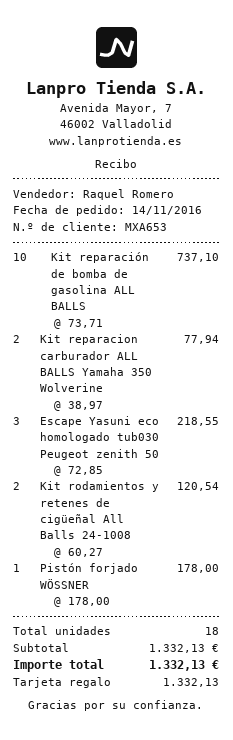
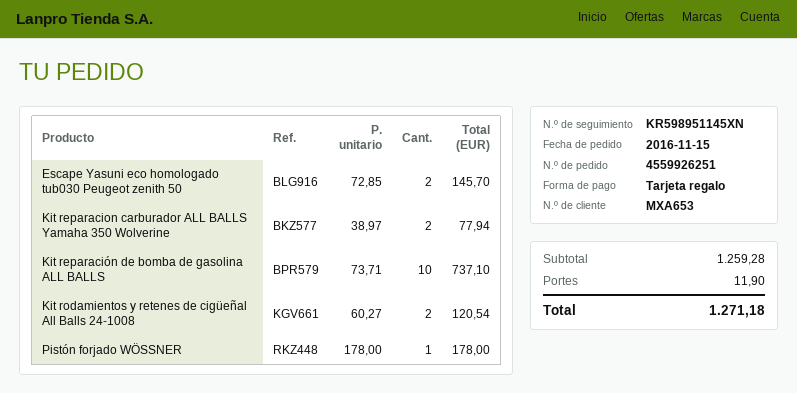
order date: 2016-11-14 -> 2016-11-15
Escape Yasuni eco homologado tub030 Peugeot zenith 50: 3 x 72.85 = 218.55 -> 2 x 72.85 = 145.70
subtotal: 1332.13 -> 1259.28
shipping: none -> 11.90
total: 1332.13 -> 1271.18

